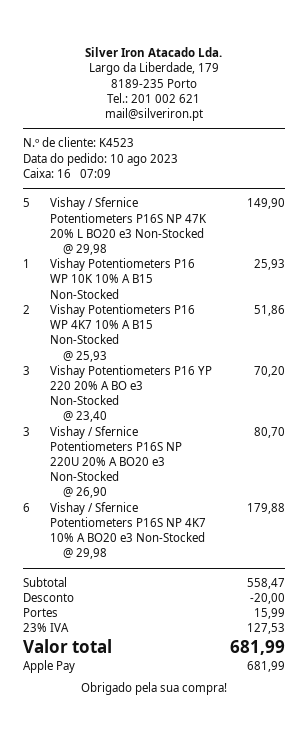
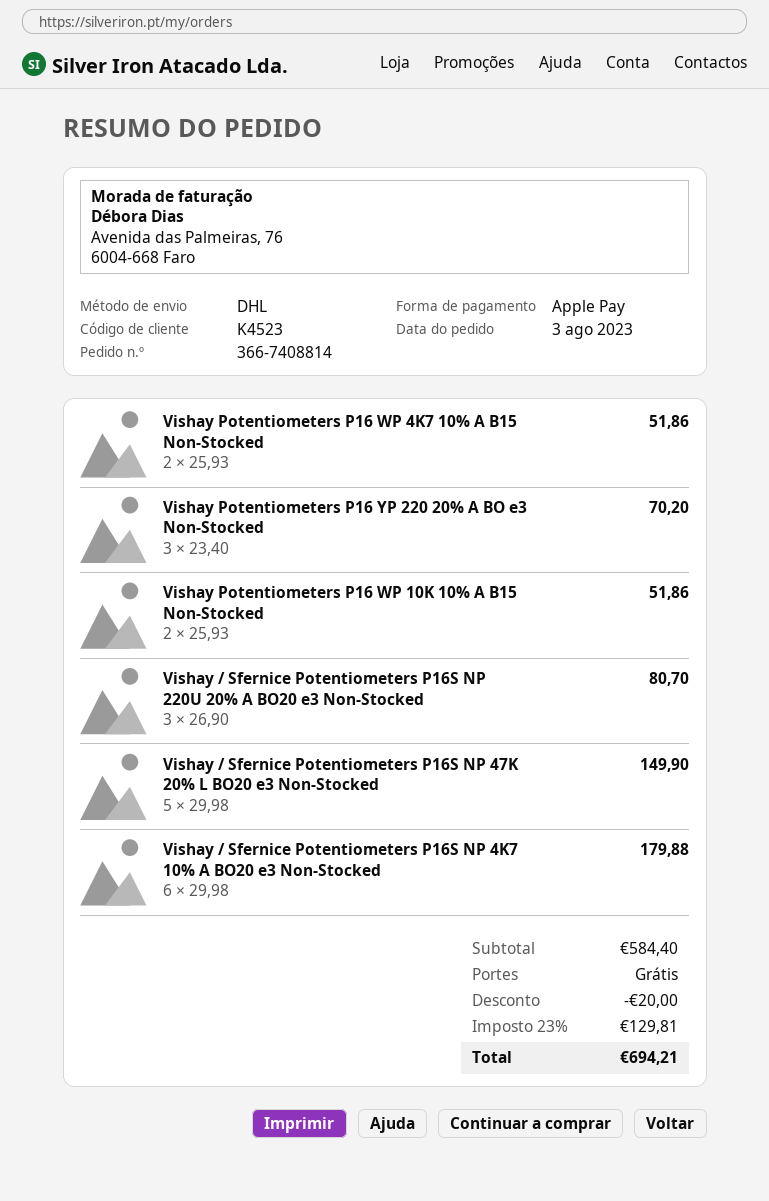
order date: 2023-08-10 -> 2023-08-03
Vishay Potentiometers P16 WP 10K 10% A B15 Non-Stocked: 1 x 25.93 = 25.93 -> 2 x 25.93 = 51.86
subtotal: 558.47 -> 584.40
shipping: 15.99 -> 0.00
tax: 23% = 127.53 -> 23% = 129.81
total: 681.99 -> 694.21

